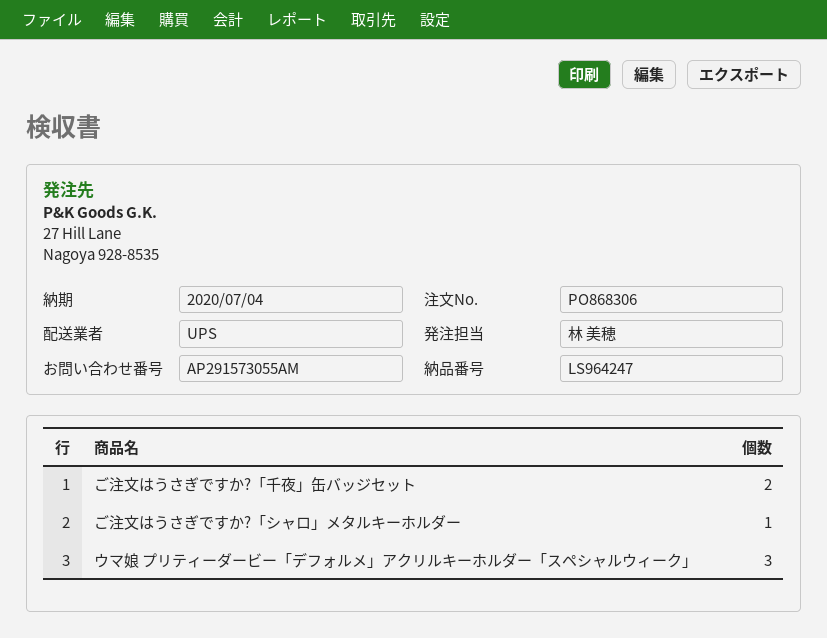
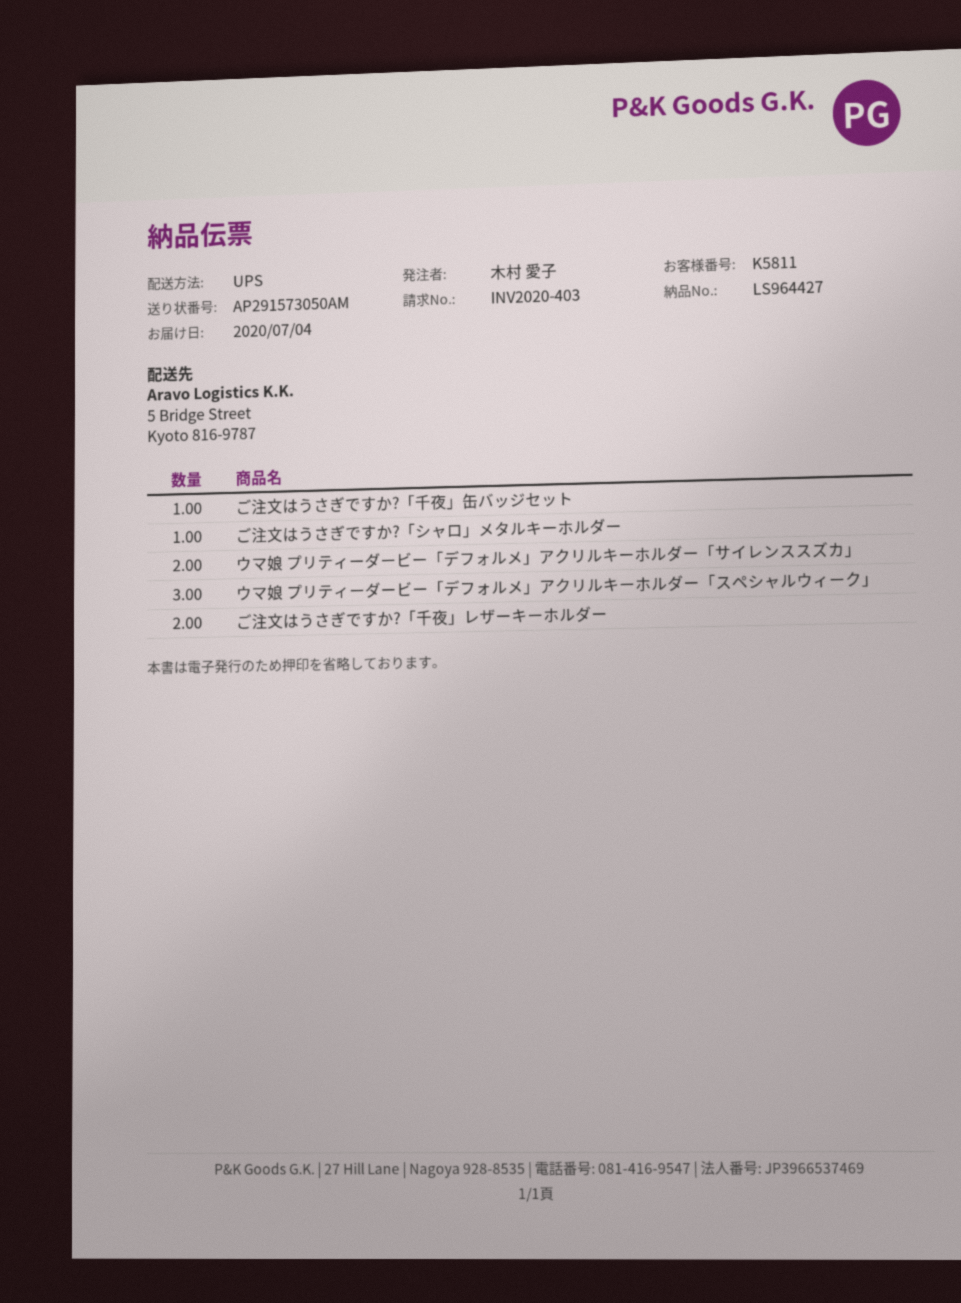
delivery note number: LS964247 -> LS964427
ordered by: 林 美穂 -> 木村 愛子
tracking number: AP291573055AM -> AP291573050AM
ご注文はうさぎですか?「千夜」缶バッジセット: 2 -> 1
ウマ娘 プリティーダービー「デフォルメ」アクリルキーホルダー「サイレンススズカ」: none -> 2
ご注文はうさぎですか?「千夜」レザーキーホルダー: none -> 2

